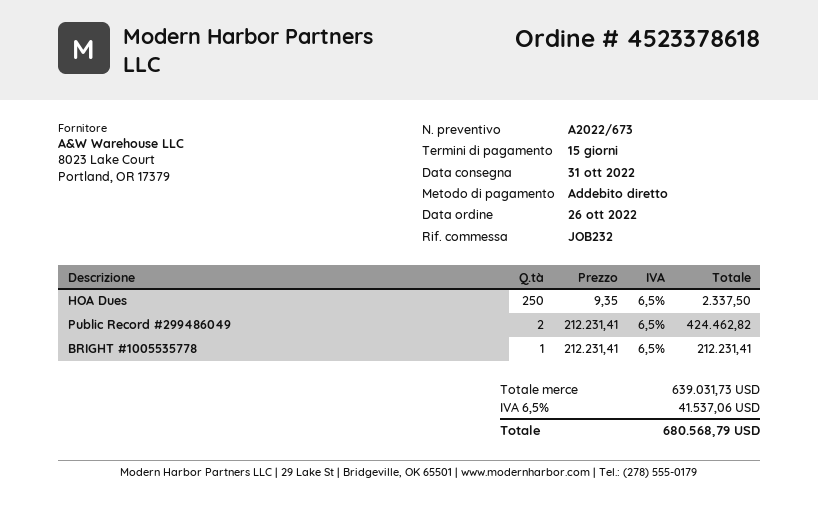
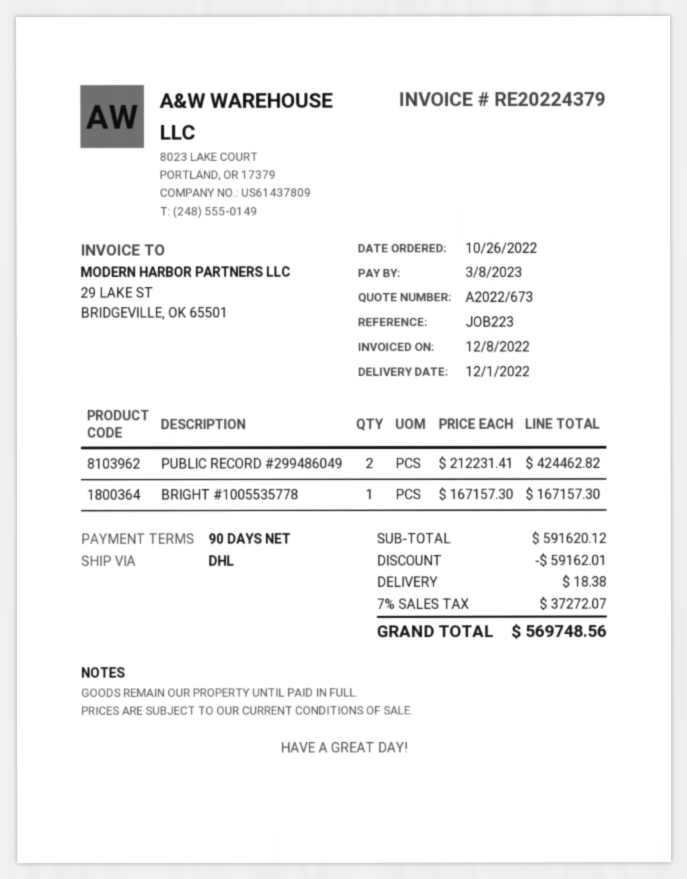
delivery date: 2022-10-31 -> 2022-12-01
payment terms: 15 days -> 90 days
reference: JOB232 -> JOB223
HOA Dues: 250 x 9.35 = 2337.50 -> none
BRIGHT #1005535778: 1 x 212231.41 = 212231.41 -> 1 x 167157.30 = 167157.30
subtotal: 639031.73 -> 591620.12
discount: none -> 59162.01
shipping: none -> 18.38
tax: 6.5% = 41537.06 -> 7% = 37272.07
total: 680568.79 -> 569748.56

